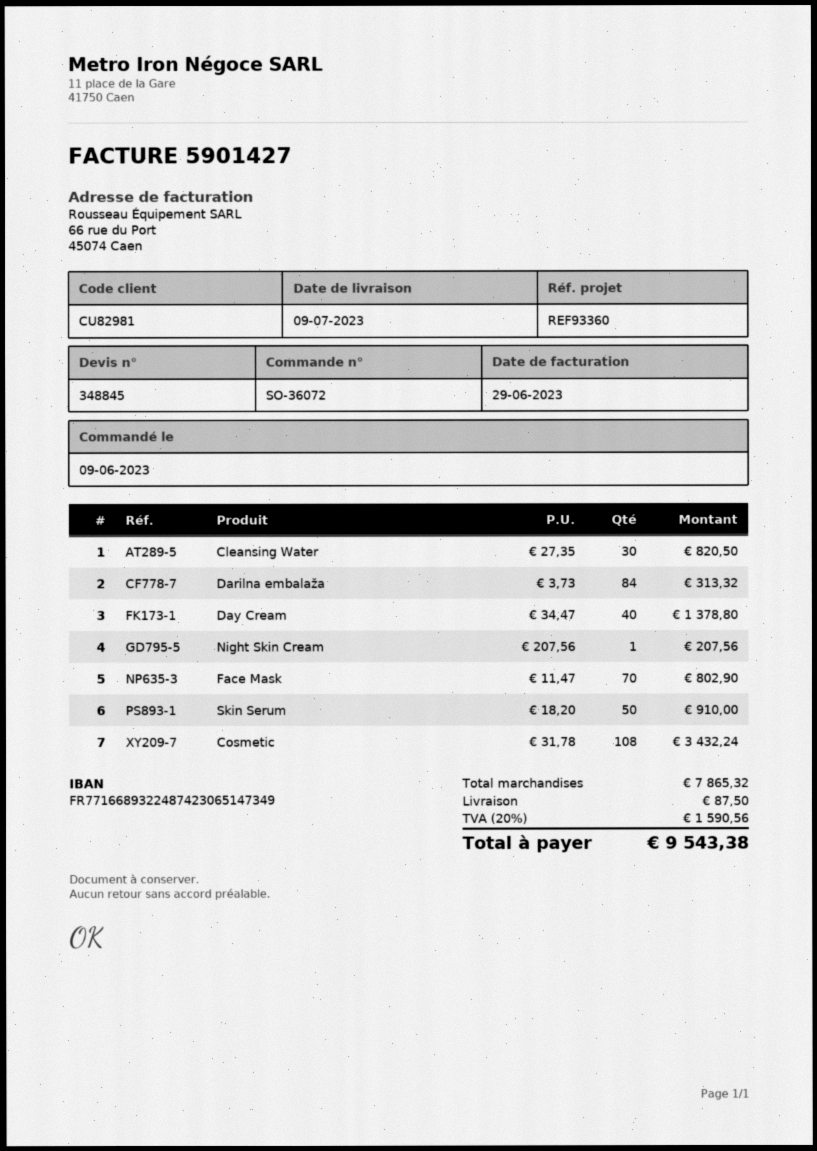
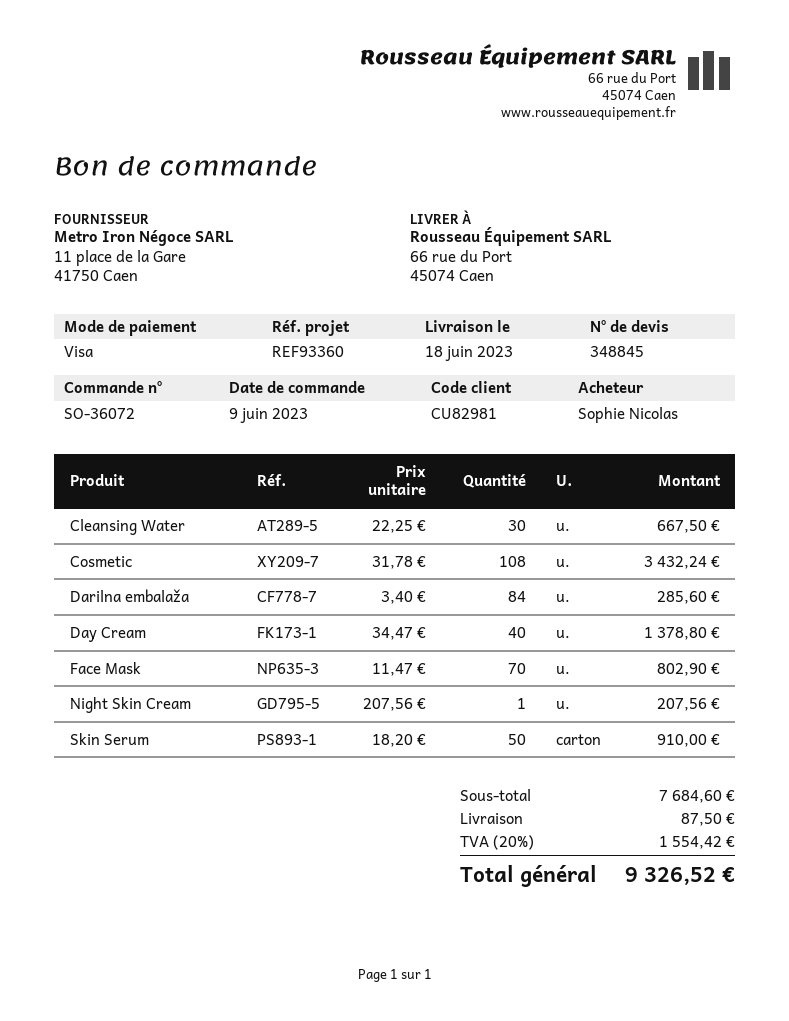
delivery date: 2023-07-09 -> 2023-06-18
Cleansing Water: 30 x 27.35 = 820.50 -> 30 x 22.25 = 667.50
Darilna embalaža: 84 x 3.73 = 313.32 -> 84 x 3.40 = 285.60
subtotal: 7865.32 -> 7684.60
tax: 20% = 1590.56 -> 20% = 1554.42
total: 9543.38 -> 9326.52

